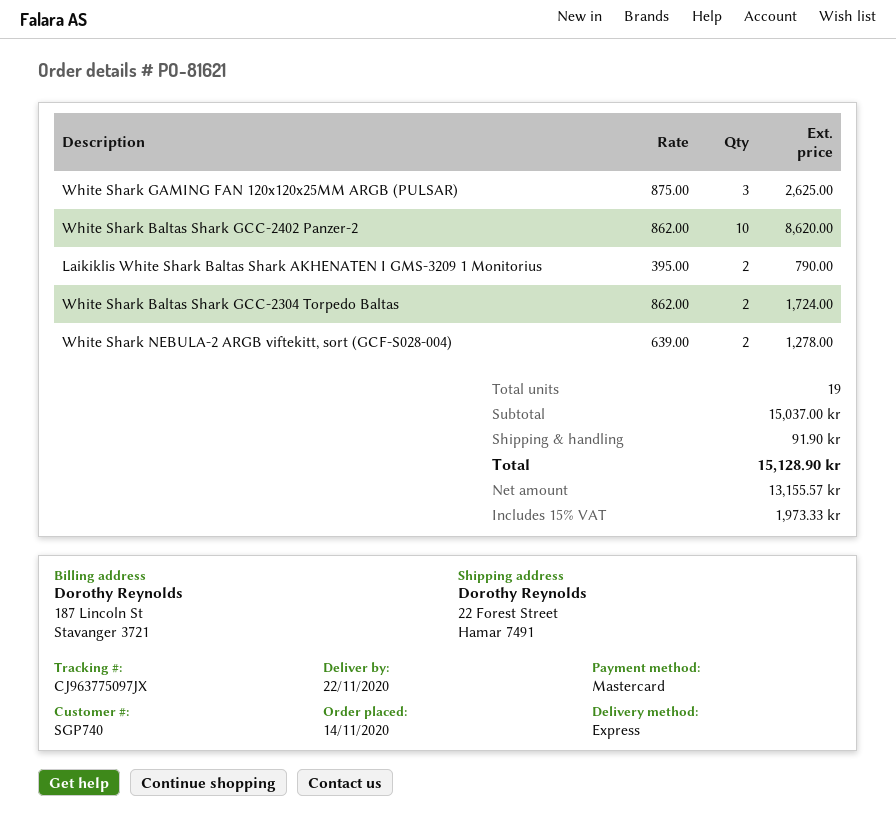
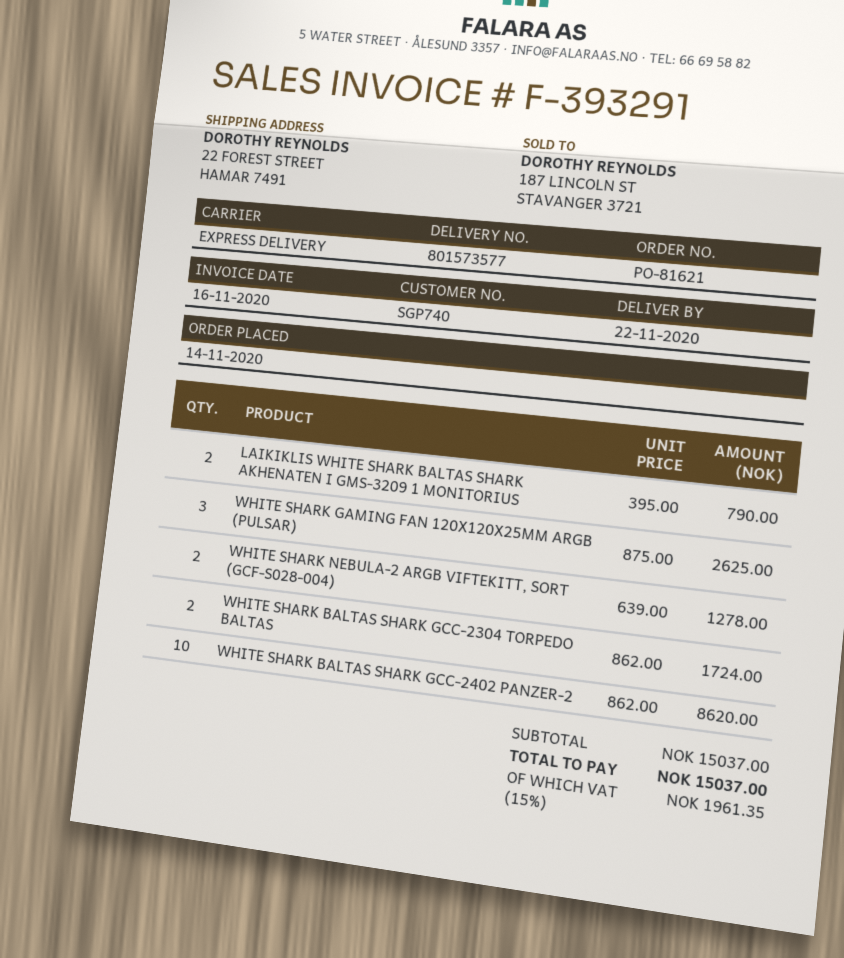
shipping: 91.90 -> none
tax: 15% = 1973.33 -> 15% = 1961.35
total: 15128.90 -> 15037.00

